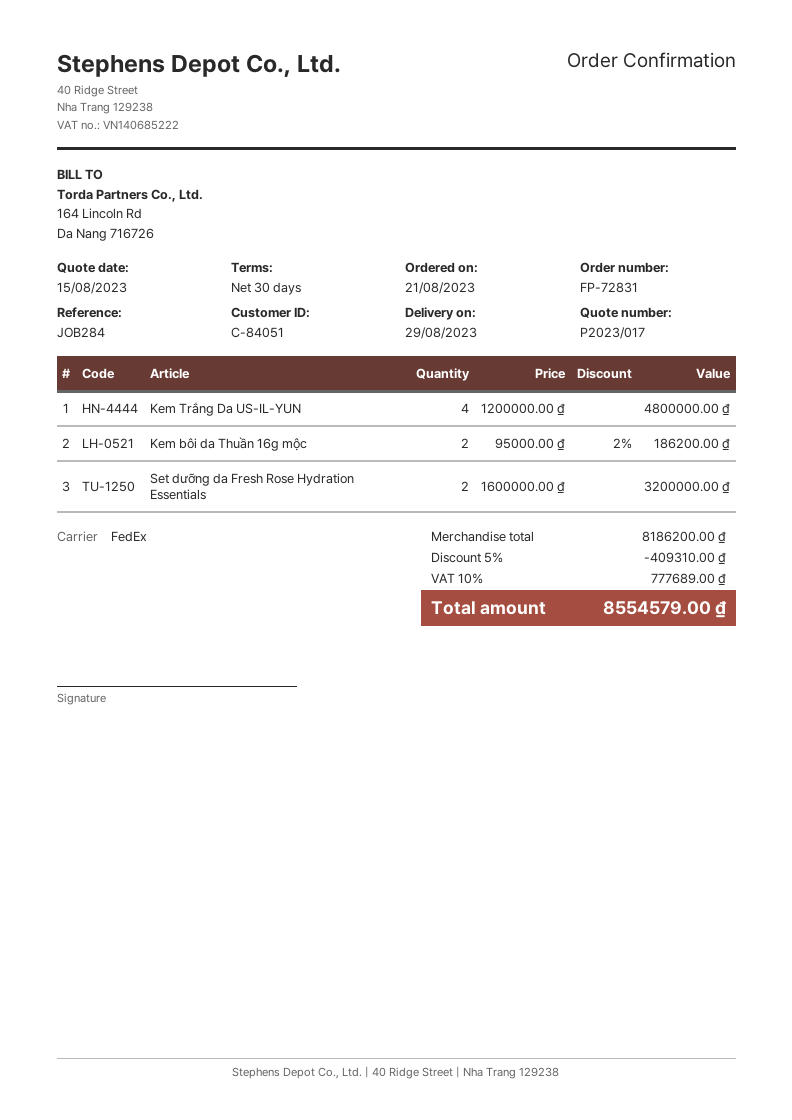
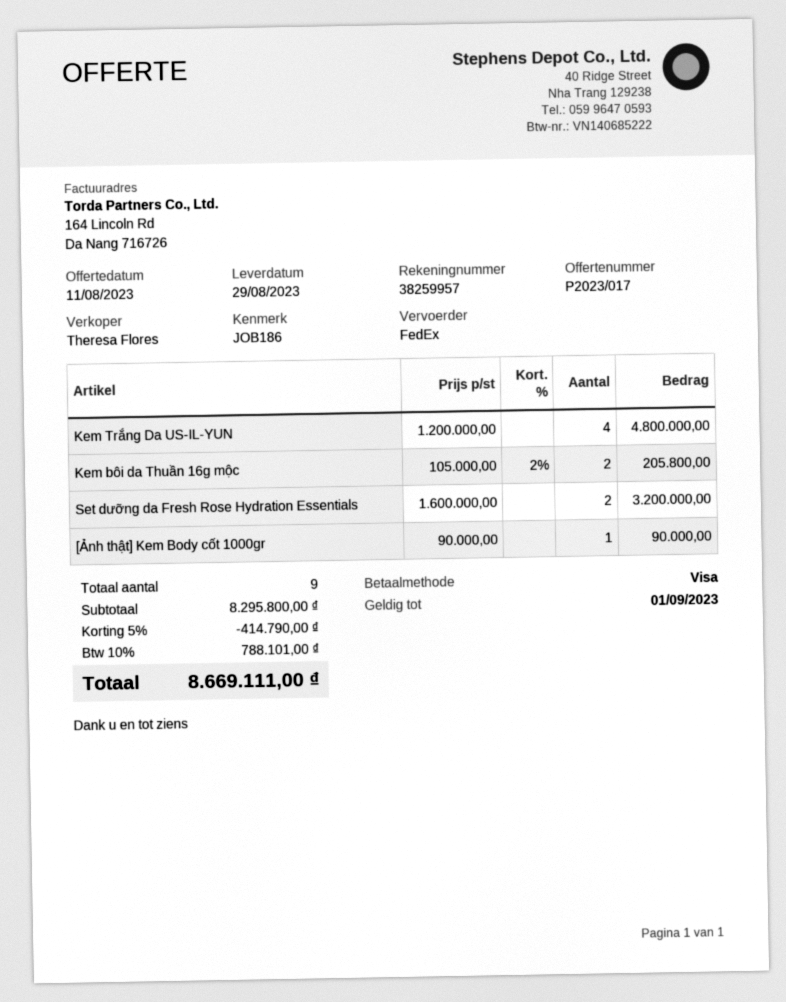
quote date: 2023-08-15 -> 2023-08-11
reference: JOB284 -> JOB186
Kem bôi da Thuần 16g mộc: 2 x 95000.00 - 2% = 186200.00 -> 2 x 105000.00 - 2% = 205800.00
[Ảnh thật] Kem Body cốt 1000gr: none -> 1 x 90000.00 = 90000.00
subtotal: 8186200.00 -> 8295800.00
discount: 5% = 409310.00 -> 5% = 414790.00
tax: 10% = 777689.00 -> 10% = 788101.00
total: 8554579.00 -> 8669111.00

